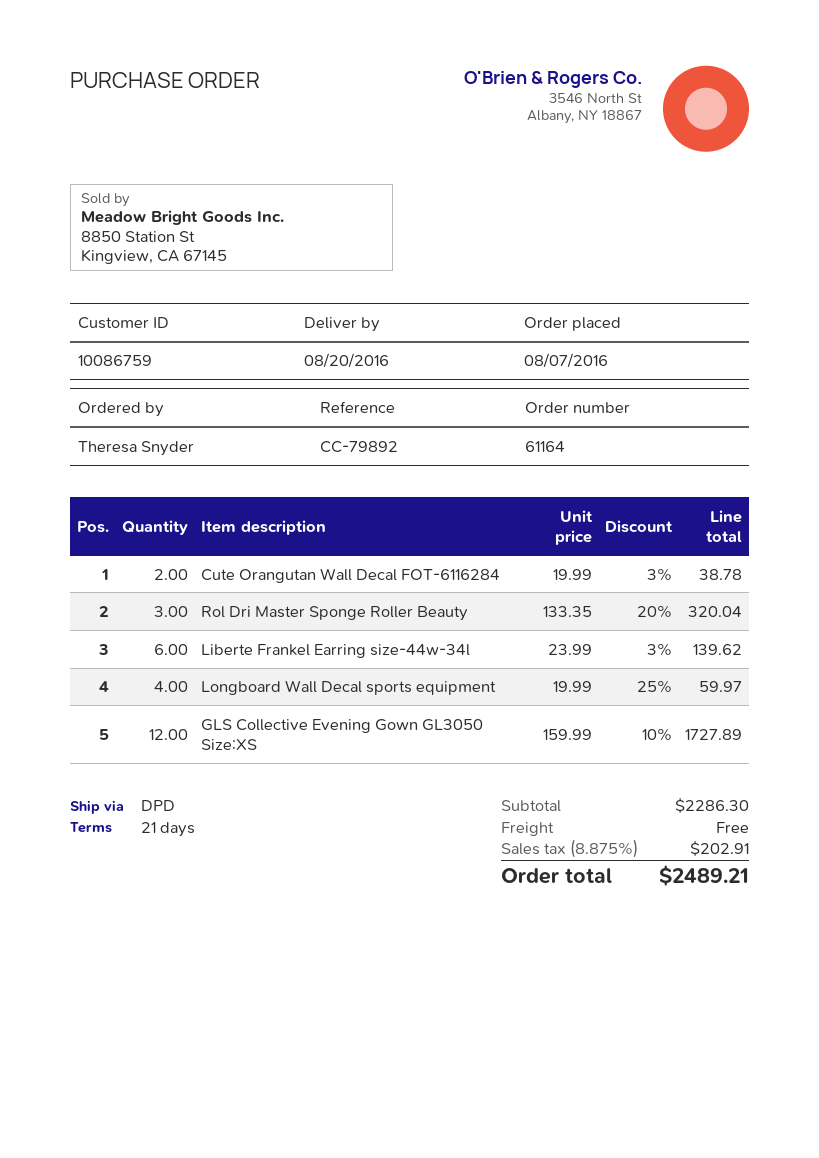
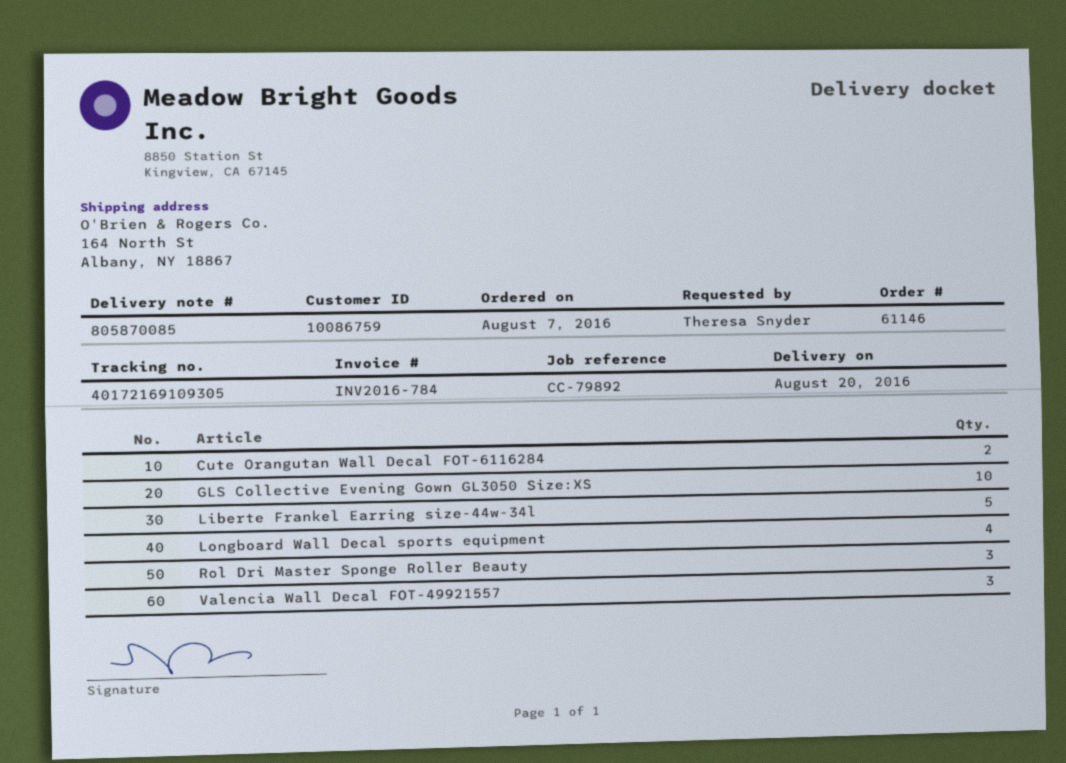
order number: 61164 -> 61146
Liberte Frankel Earring size-44w-34l: 6 -> 5
GLS Collective Evening Gown GL3050 Size:XS: 12 -> 10
Valencia Wall Decal FOT-49921557: none -> 3

